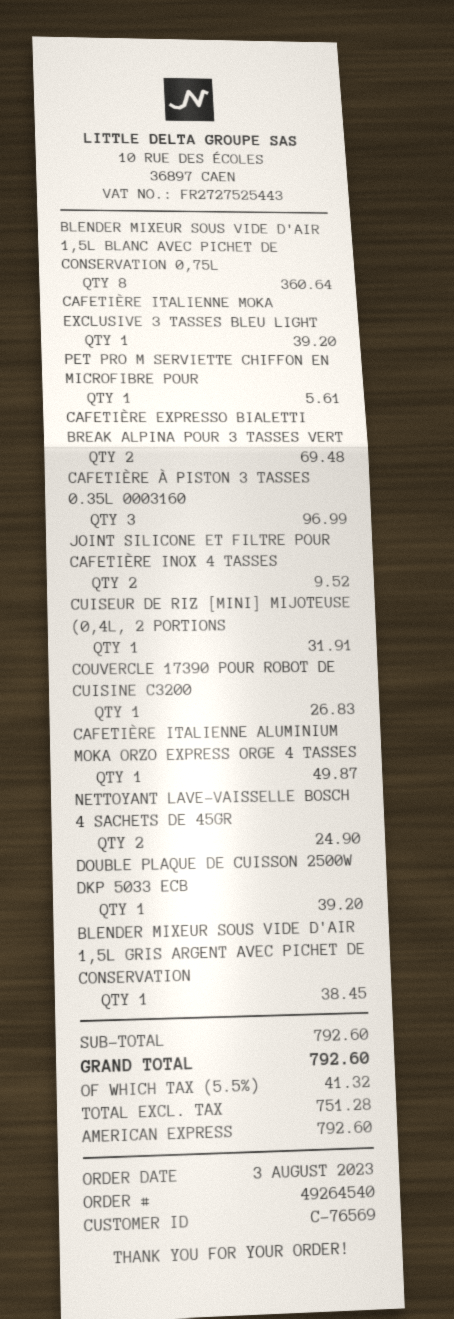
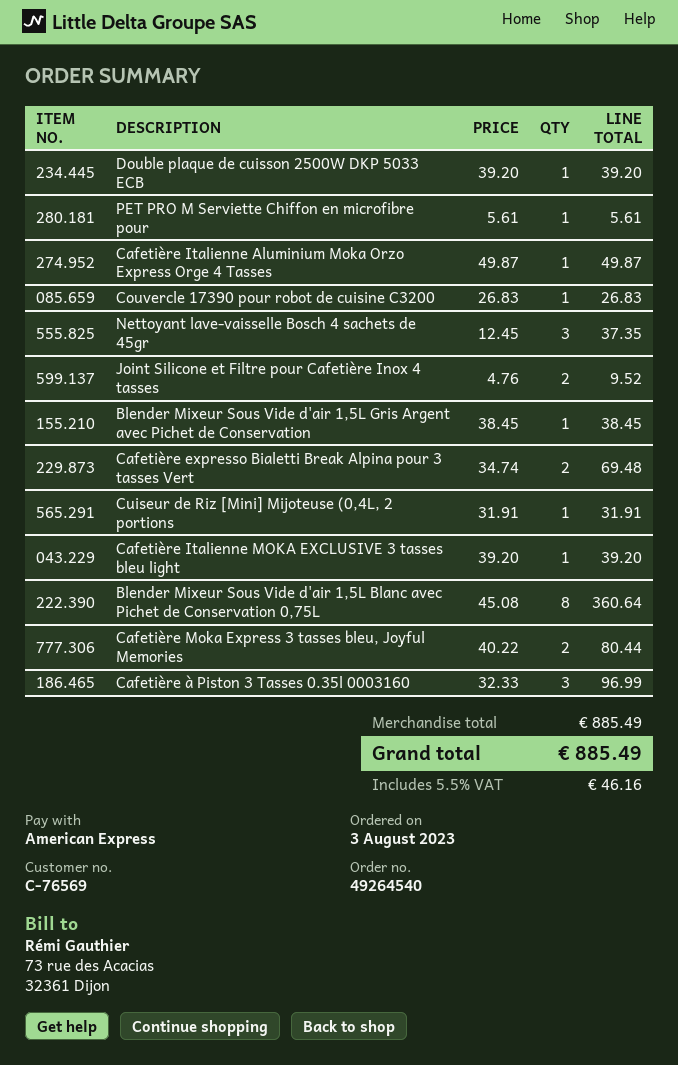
NETTOYANT LAVE-VAISSELLE BOSCH 4 SACHETS DE 45GR: 2 for 24.90 -> 3 for 37.35
Cafetière Moka Express 3 tasses bleu, Joyful Memories: none -> 2 for 80.44
subtotal: 792.60 -> 885.49
tax: 5.5% = 41.32 -> 5.5% = 46.16
total: 792.60 -> 885.49

